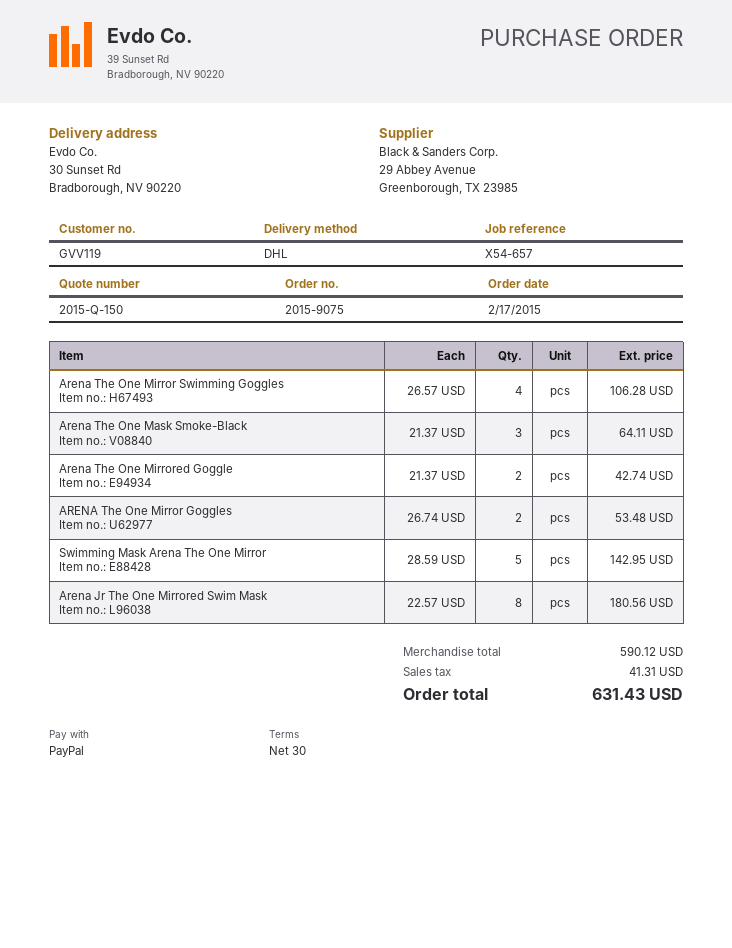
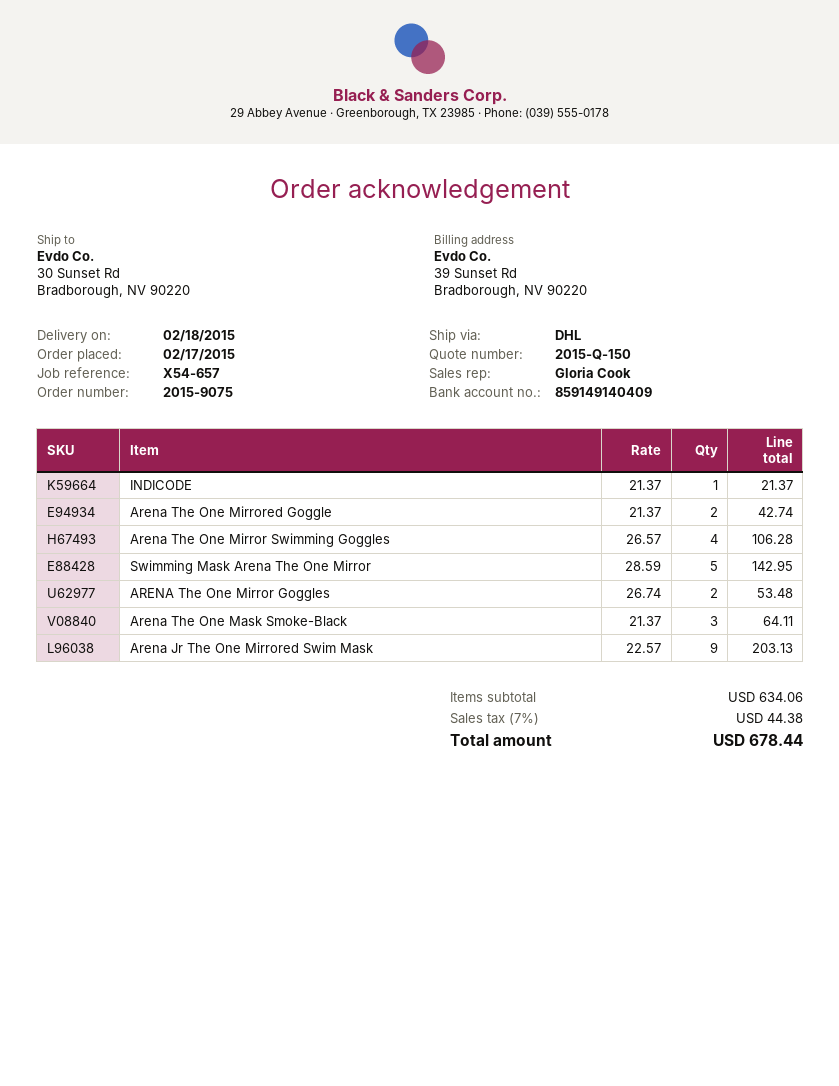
Arena Jr The One Mirrored Swim Mask: 8 x 22.57 = 180.56 -> 9 x 22.57 = 203.13
INDICODE: none -> 1 x 21.37 = 21.37
subtotal: 590.12 -> 634.06
tax: 41.31 -> 44.38
total: 631.43 -> 678.44

